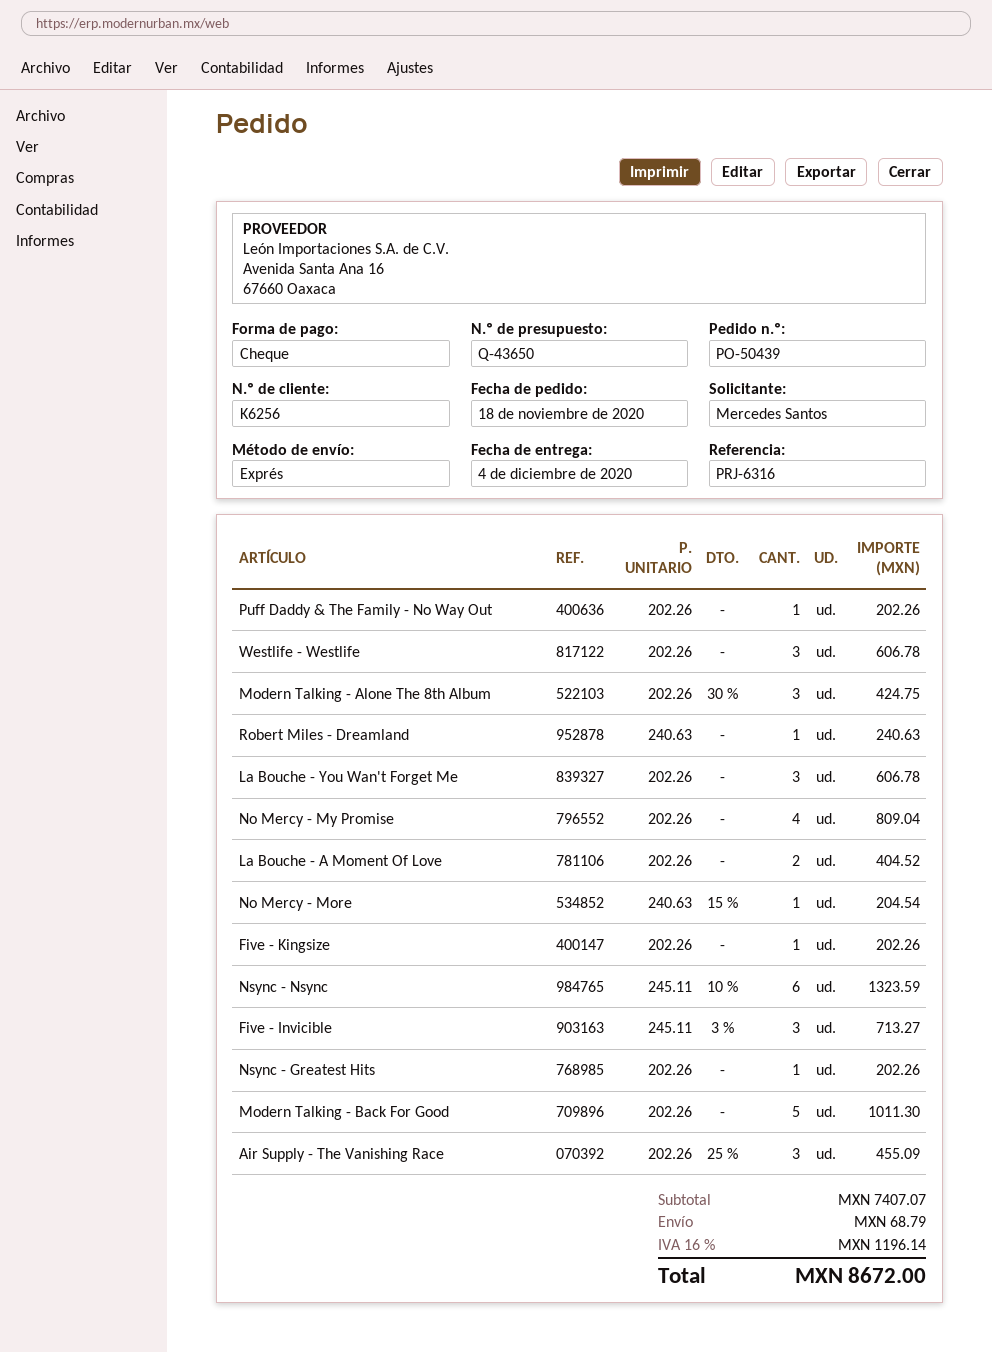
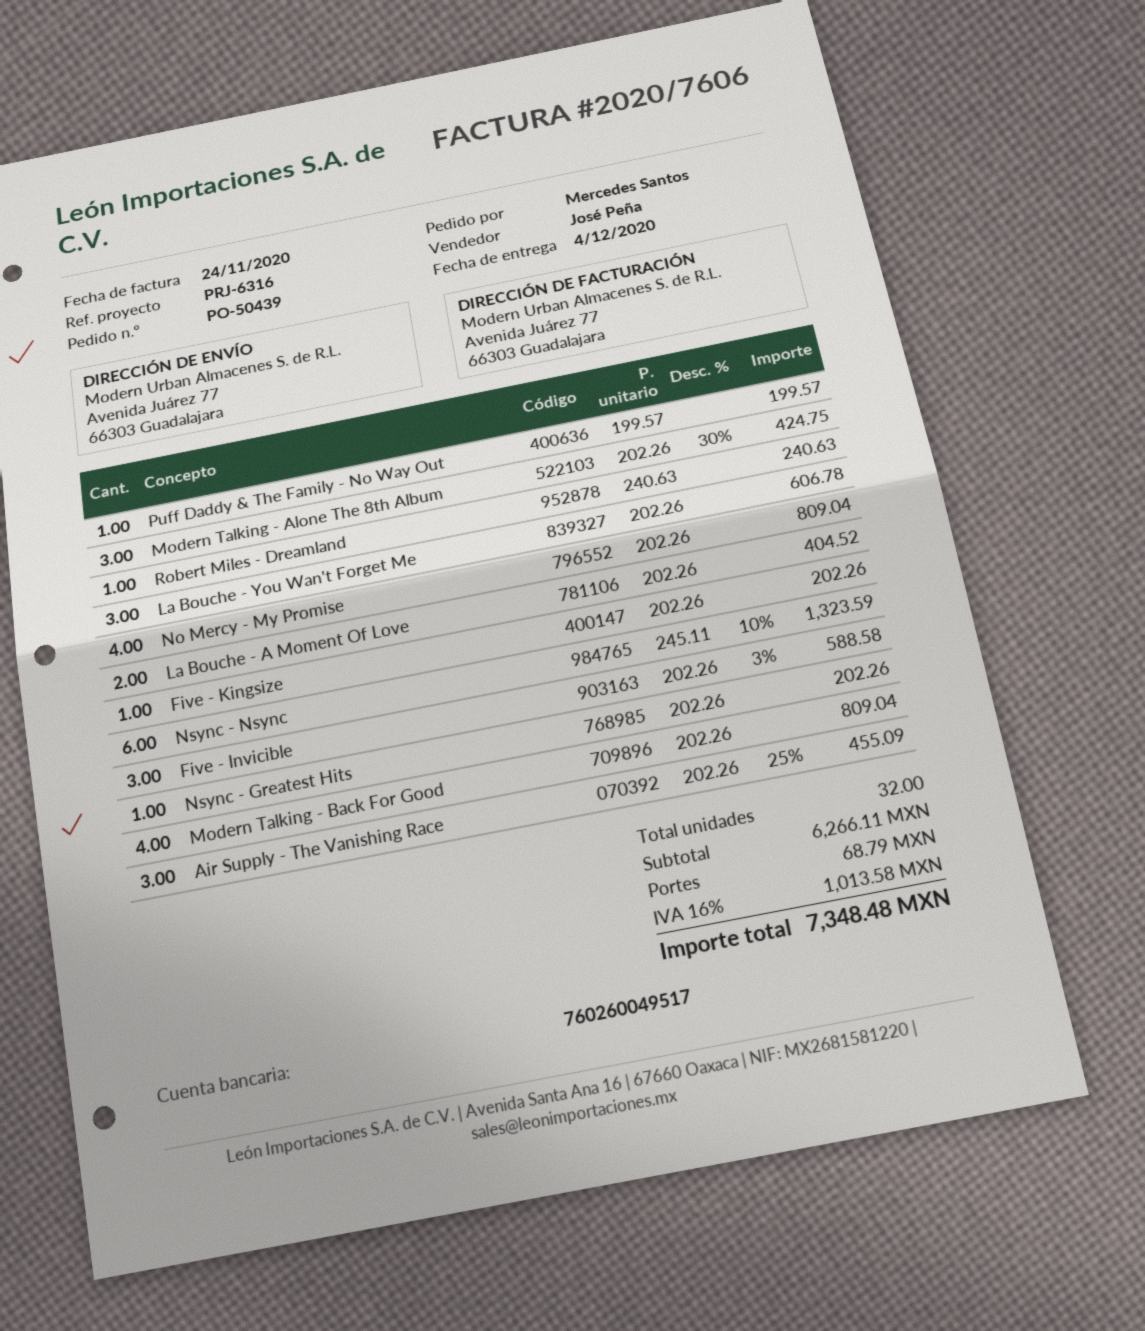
Puff Daddy & The Family - No Way Out: 1 x 202.26 = 202.26 -> 1 x 199.57 = 199.57
Westlife - Westlife: 3 x 202.26 = 606.78 -> none
No Mercy - More: 1 x 240.63 - 15% = 204.54 -> none
Five - Invicible: 3 x 245.11 - 3% = 713.27 -> 3 x 202.26 - 3% = 588.58
Modern Talking - Back For Good: 5 x 202.26 = 1011.30 -> 4 x 202.26 = 809.04
subtotal: 7407.07 -> 6266.11
tax: 16% = 1196.14 -> 16% = 1013.58
total: 8672.00 -> 7348.48

